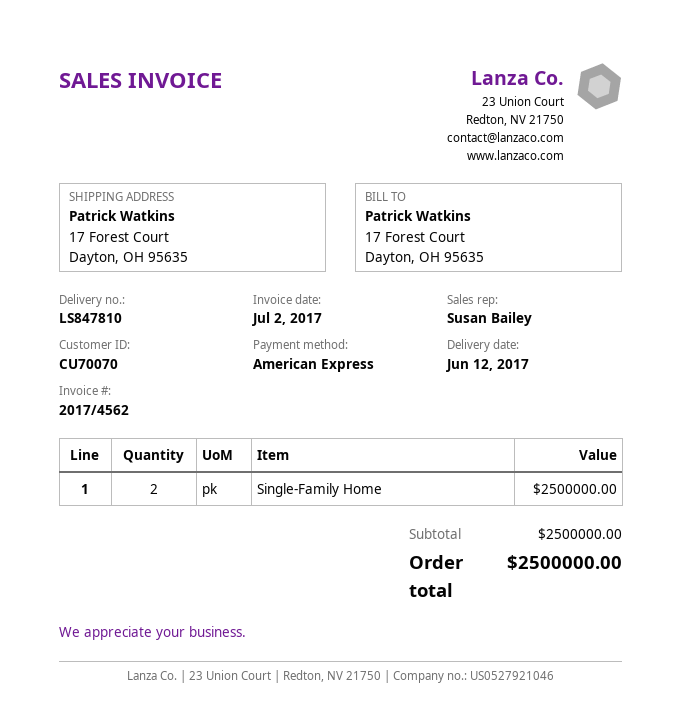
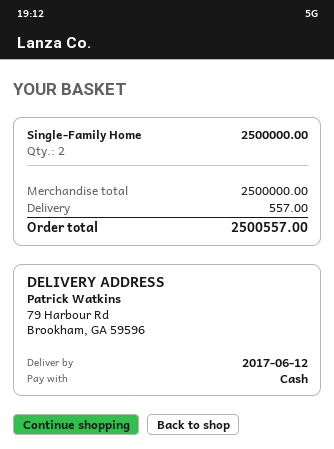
payment method: American Express -> cash
ship to: 17 Forest Court, Dayton, OH 95635 -> 79 Harbour Rd, Brookham, GA 59596
shipping: none -> 557.00
total: 2500000.00 -> 2500557.00

